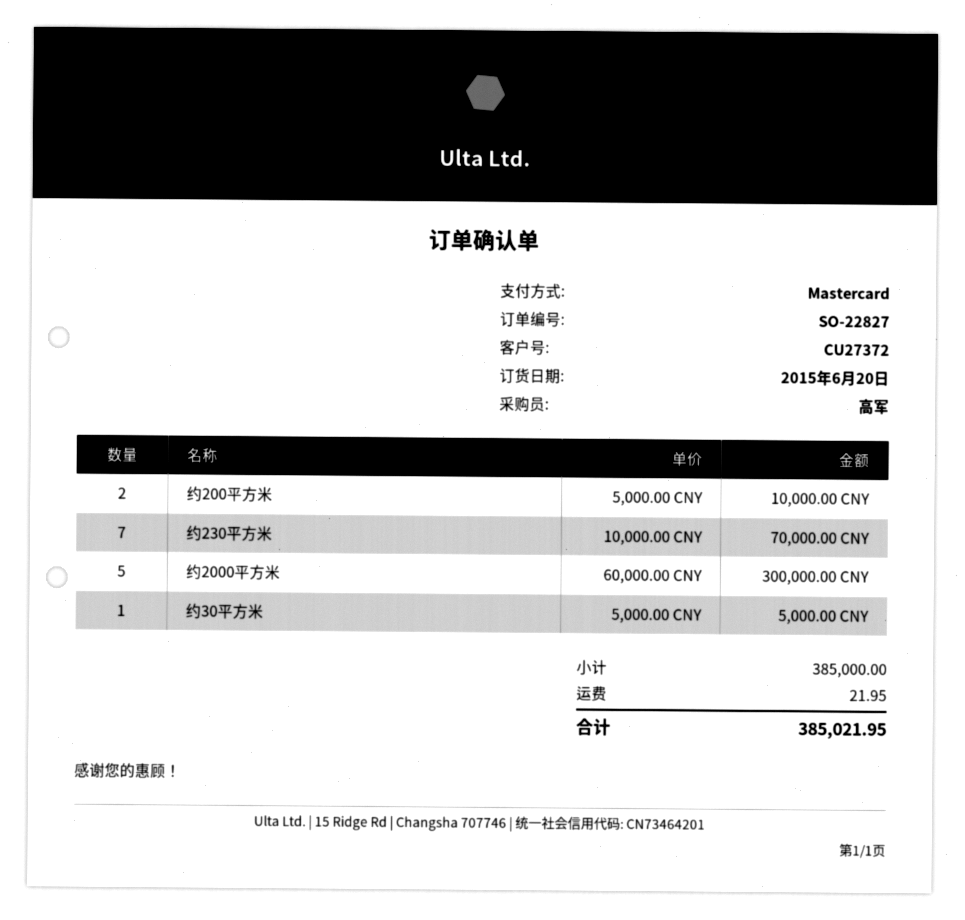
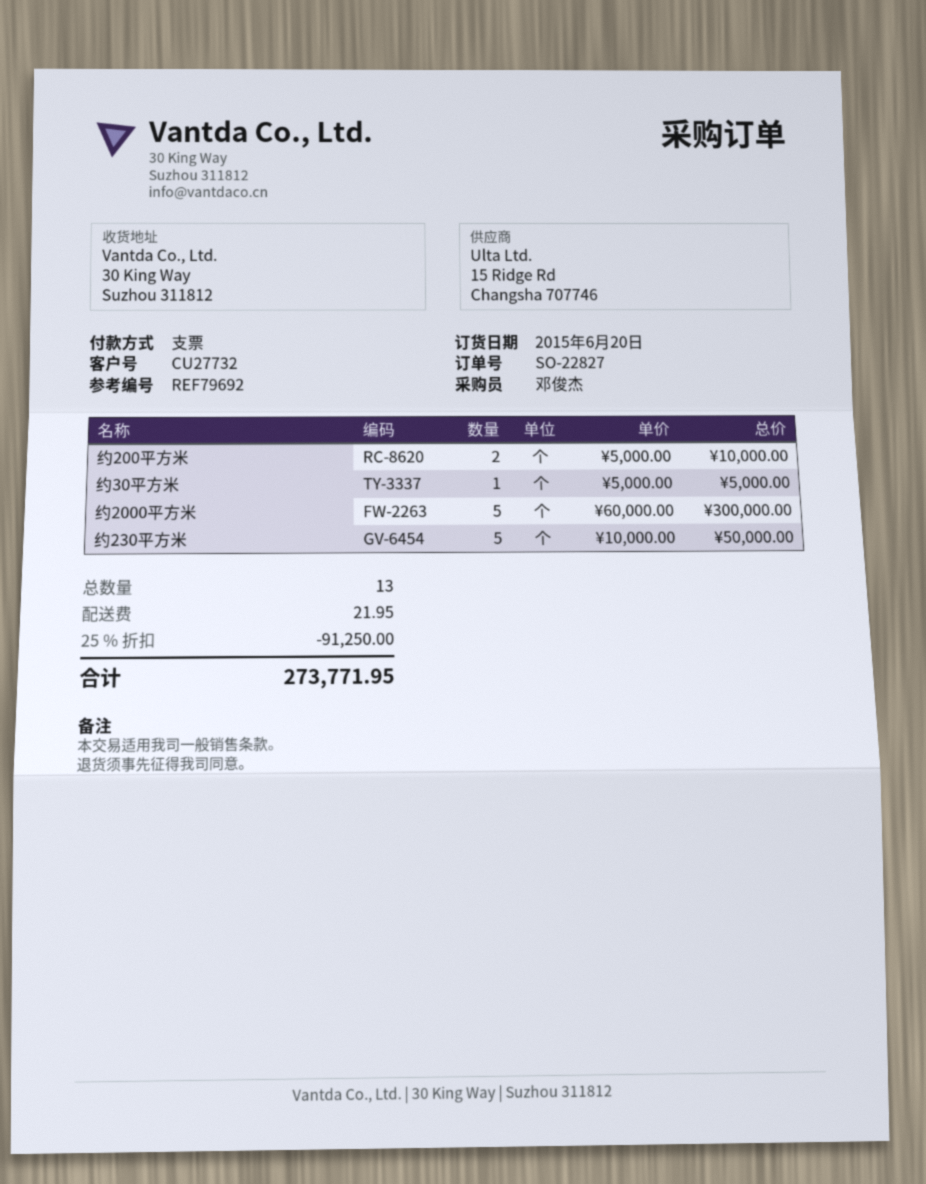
customer number: CU27372 -> CU27732
ordered by: 高军 -> 邓俊杰
payment method: Mastercard -> cheque
约230平方米: 7 x 10000.00 = 70000.00 -> 5 x 10000.00 = 50000.00
discount: none -> 25% = 91250.00
total: 385021.95 -> 273771.95

